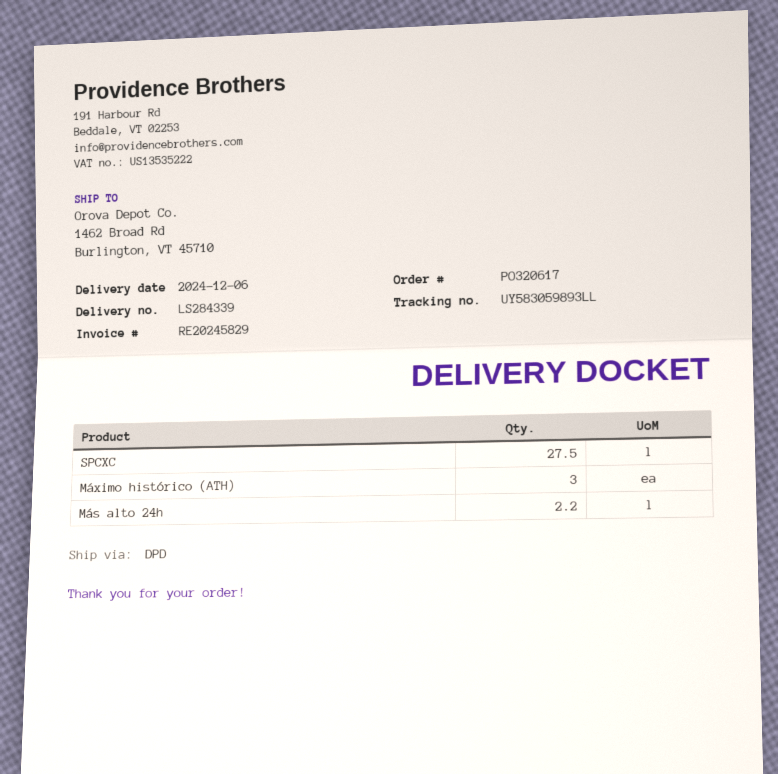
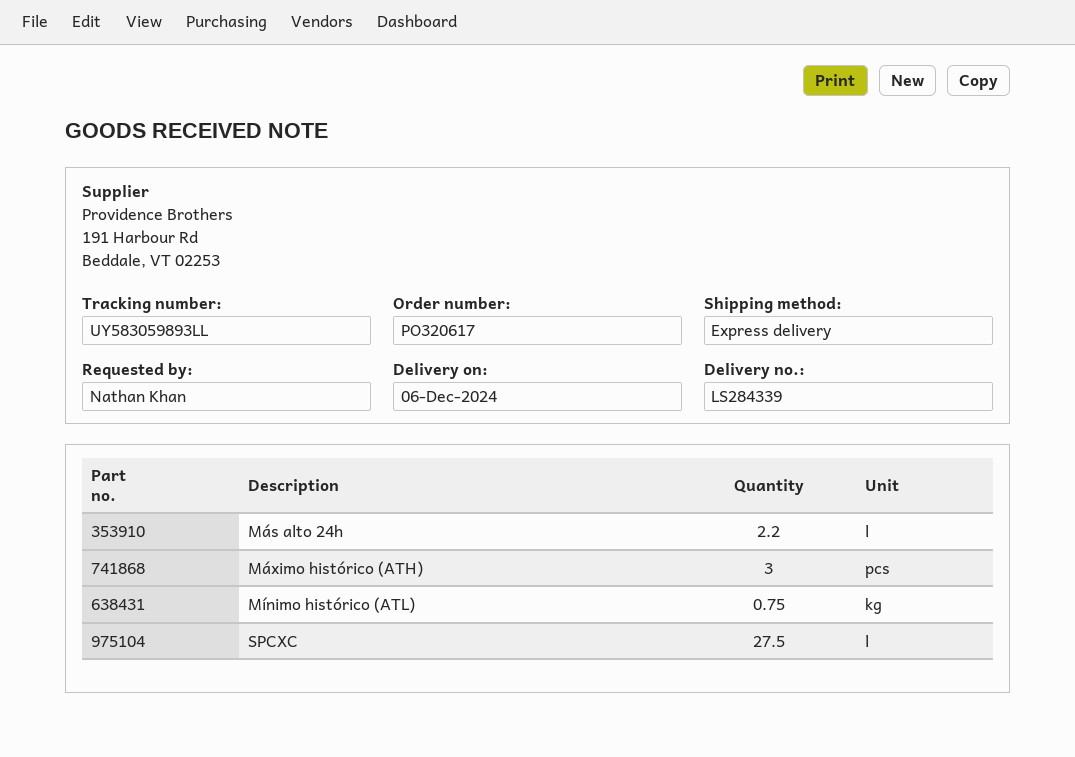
shipping method: DPD -> express
Mínimo histórico (ATL): none -> 0.75

